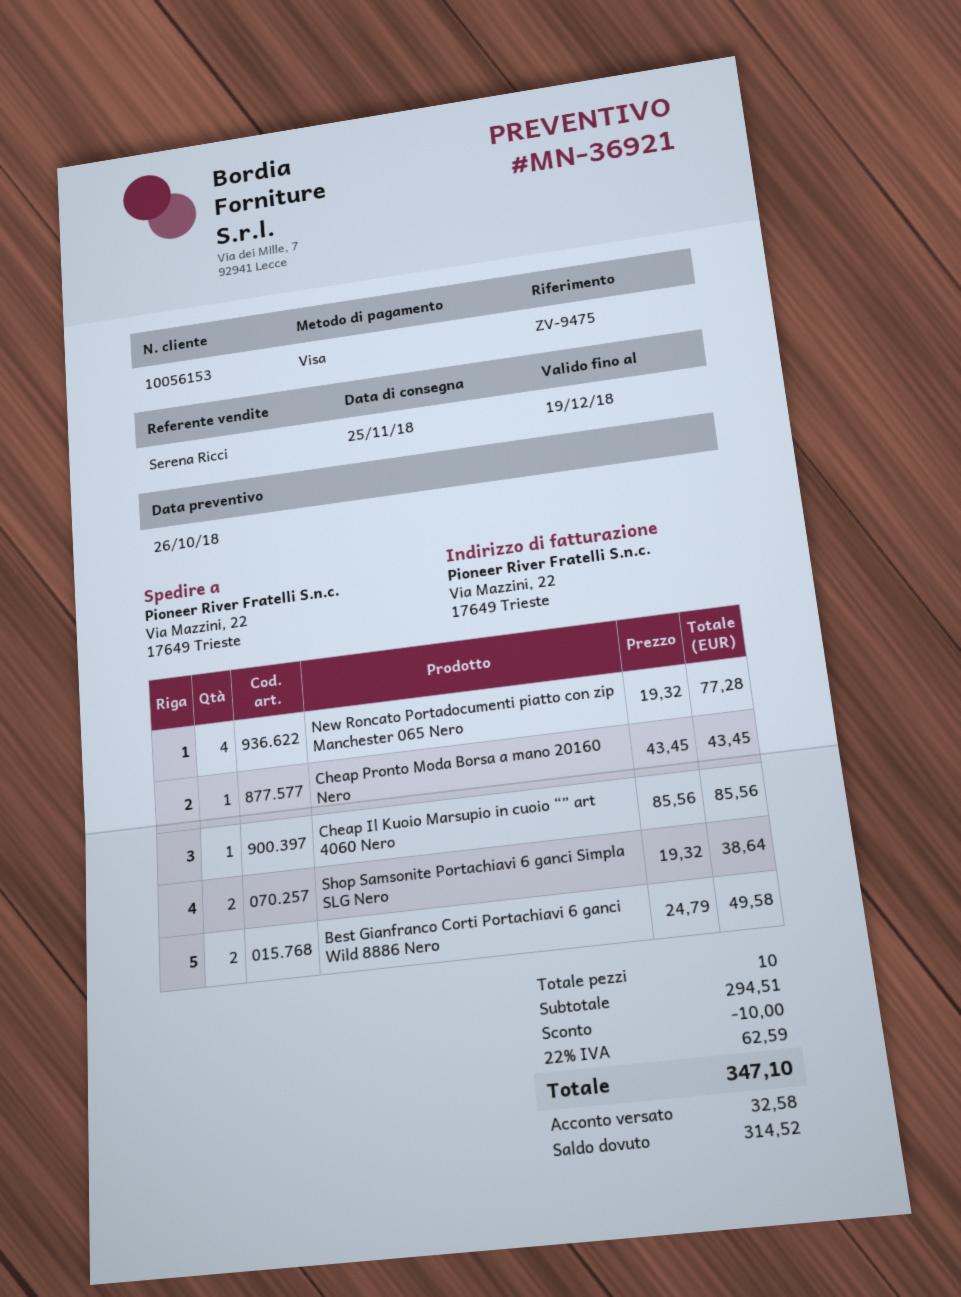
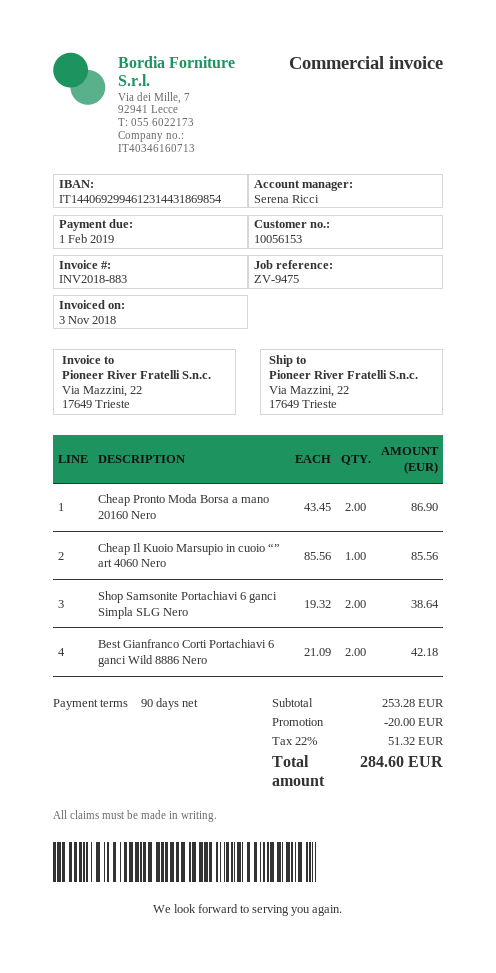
New Roncato Portadocumenti piatto con zip Manchester 065 Nero: 4 x 19.32 = 77.28 -> none
Cheap Pronto Moda Borsa a mano 20160 Nero: 1 x 43.45 = 43.45 -> 2 x 43.45 = 86.90
Best Gianfranco Corti Portachiavi 6 ganci Wild 8886 Nero: 2 x 24.79 = 49.58 -> 2 x 21.09 = 42.18
subtotal: 294.51 -> 253.28
discount: 10.00 -> 20.00
tax: 22% = 62.59 -> 22% = 51.32
total: 347.10 -> 284.60

